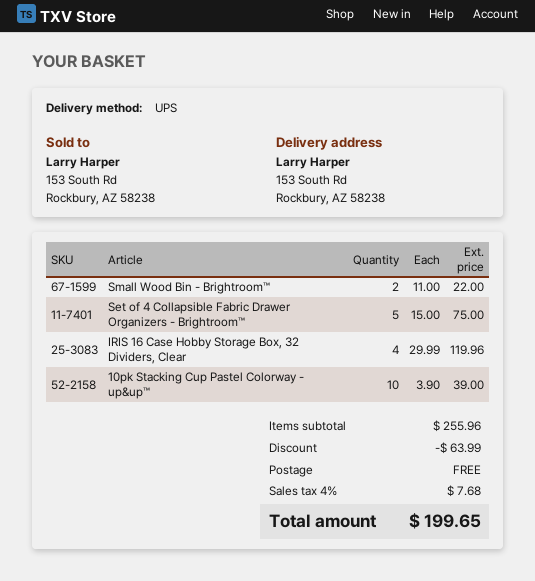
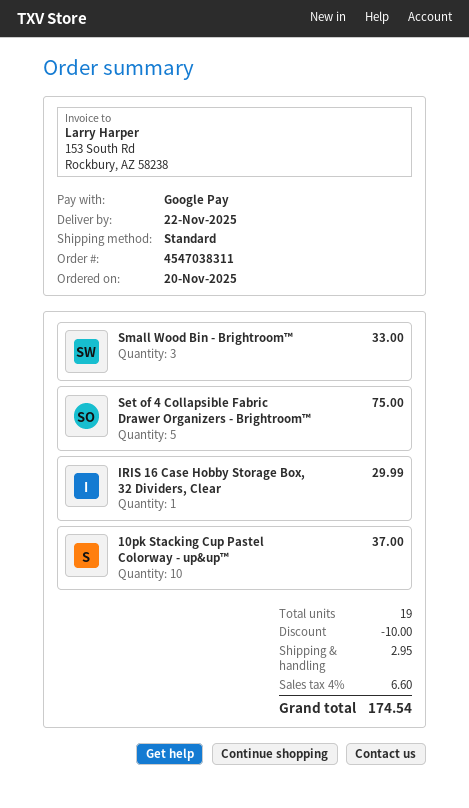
shipping method: UPS -> standard
Small Wood Bin - Brightroom™: 2 for 22.00 -> 3 for 33.00
IRIS 16 Case Hobby Storage Box, 32 Dividers, Clear: 4 for 119.96 -> 1 for 29.99
10pk Stacking Cup Pastel Colorway - up&up™: 10 for 39.00 -> 10 for 37.00
discount: 63.99 -> 10.00
shipping: 0.00 -> 2.95
tax: 4% = 7.68 -> 4% = 6.60
total: 199.65 -> 174.54

